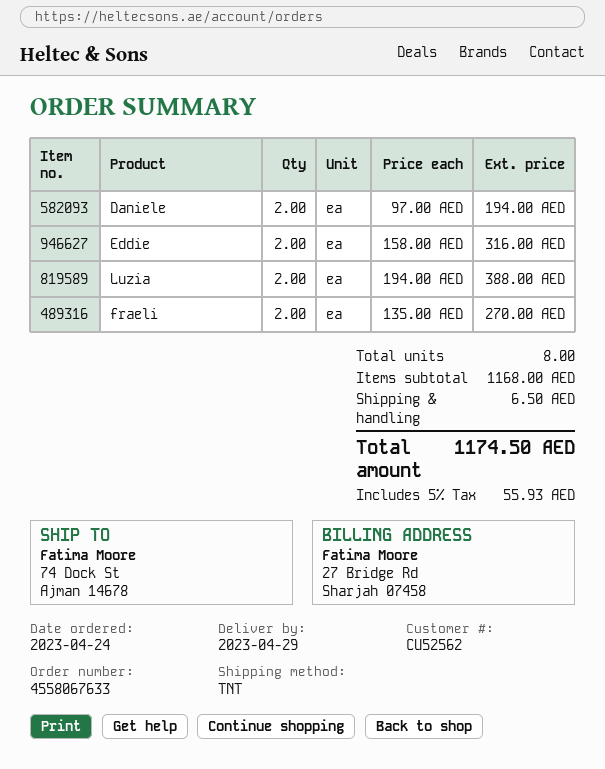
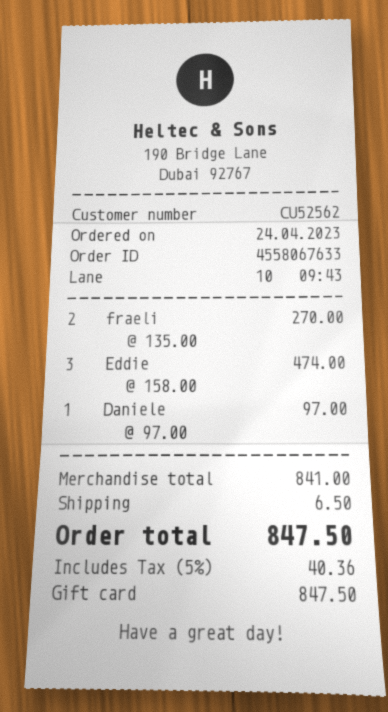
Daniele: 2 x 97.00 = 194.00 -> 1 x 97.00 = 97.00
Eddie: 2 x 158.00 = 316.00 -> 3 x 158.00 = 474.00
Luzia: 2 x 194.00 = 388.00 -> none
subtotal: 1168.00 -> 841.00
tax: 5% = 55.93 -> 5% = 40.36
total: 1174.50 -> 847.50

